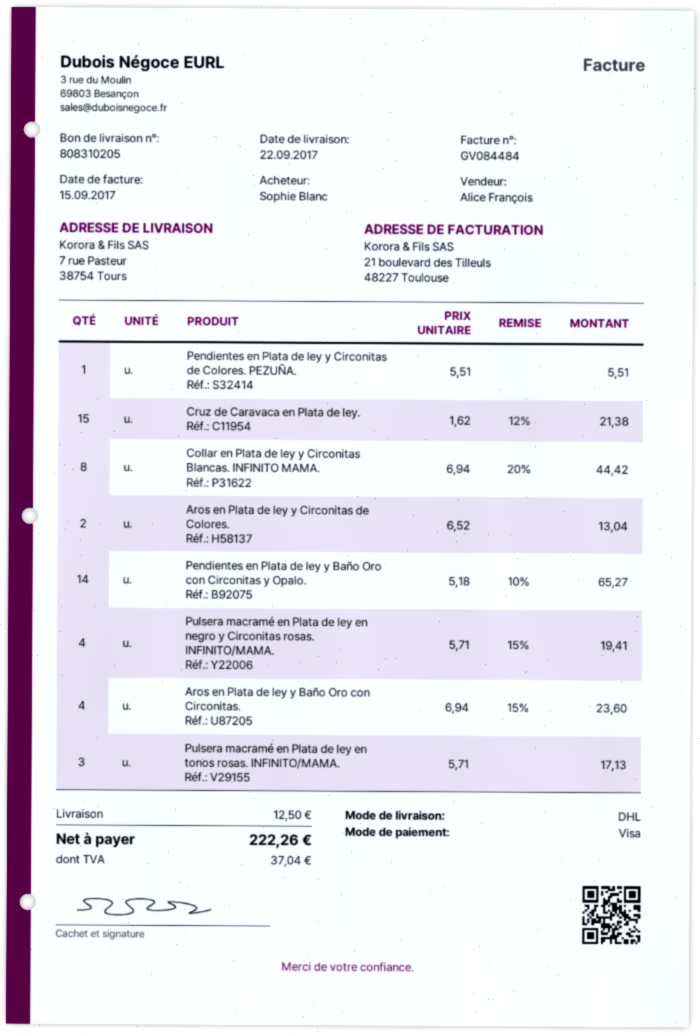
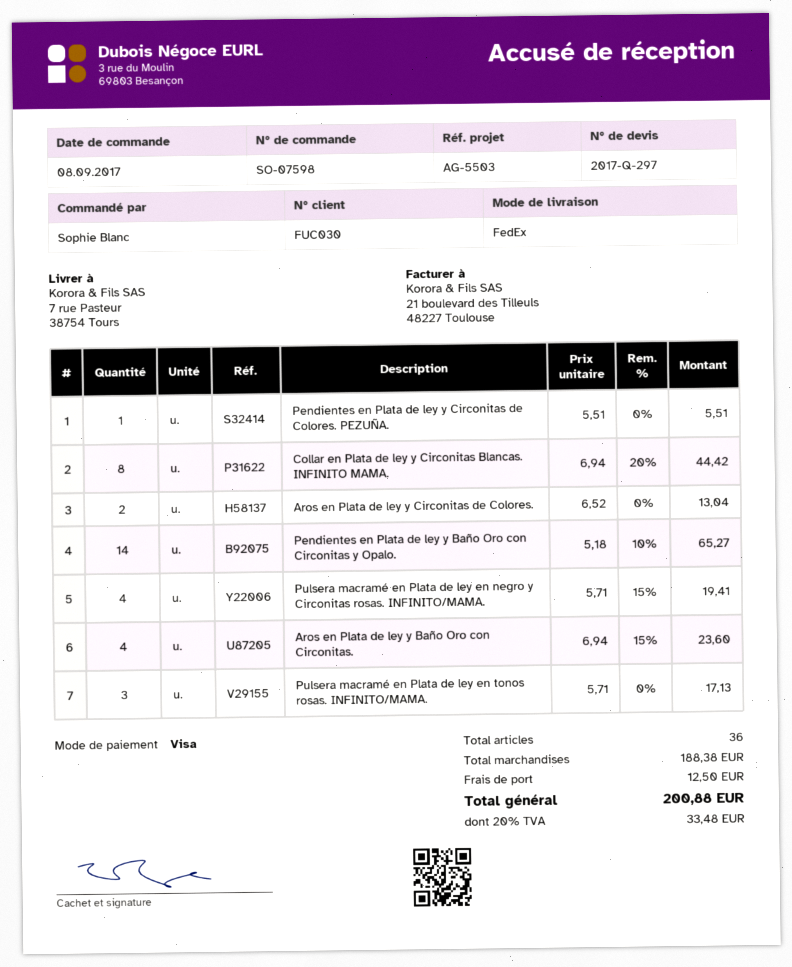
shipping method: DHL -> FedEx
Cruz de Caravaca en Plata de ley.: 15 x 1.62 - 12% = 21.38 -> none
tax: 37.04 -> 33.48
total: 222.26 -> 200.88

